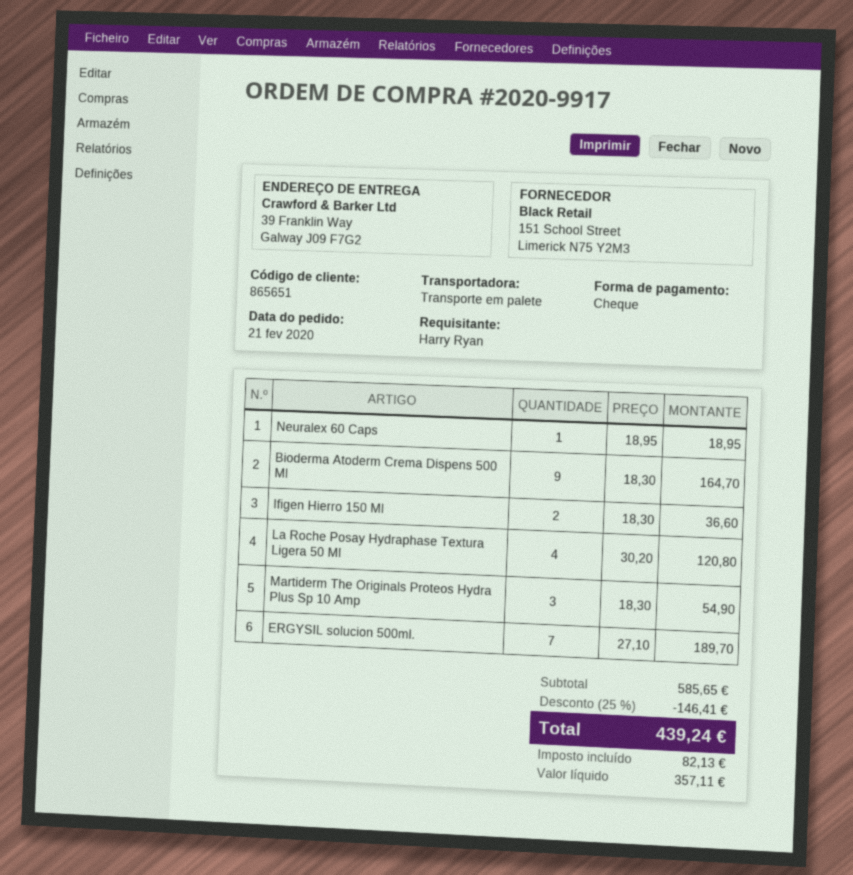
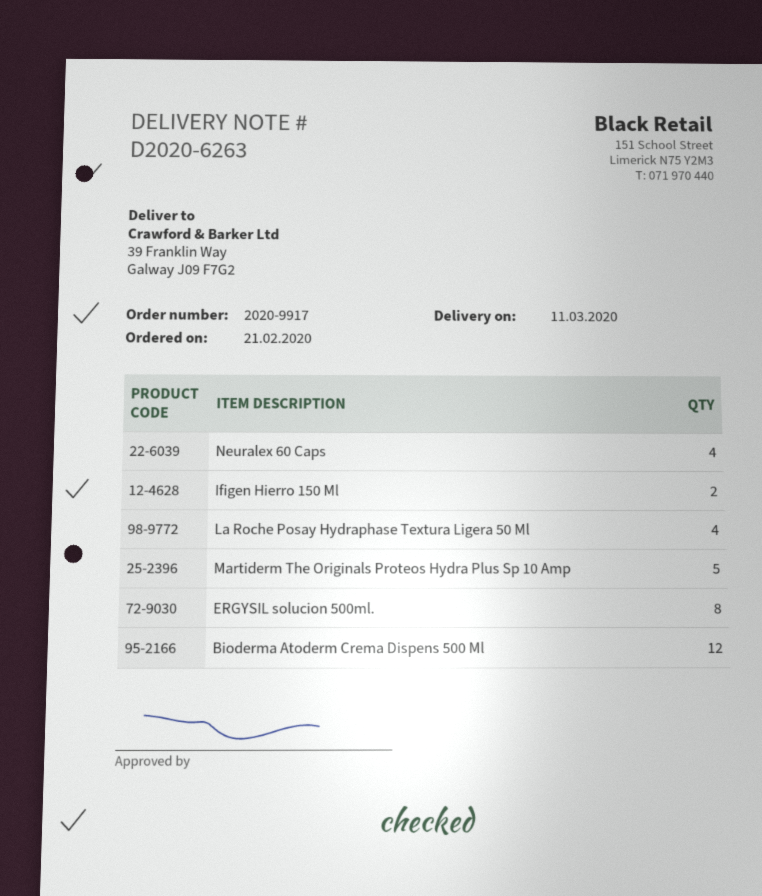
Neuralex 60 Caps: 1 -> 4
Bioderma Atoderm Crema Dispens 500 Ml: 9 -> 12
Martiderm The Originals Proteos Hydra Plus Sp 10 Amp: 3 -> 5
ERGYSIL solucion 500ml.: 7 -> 8

